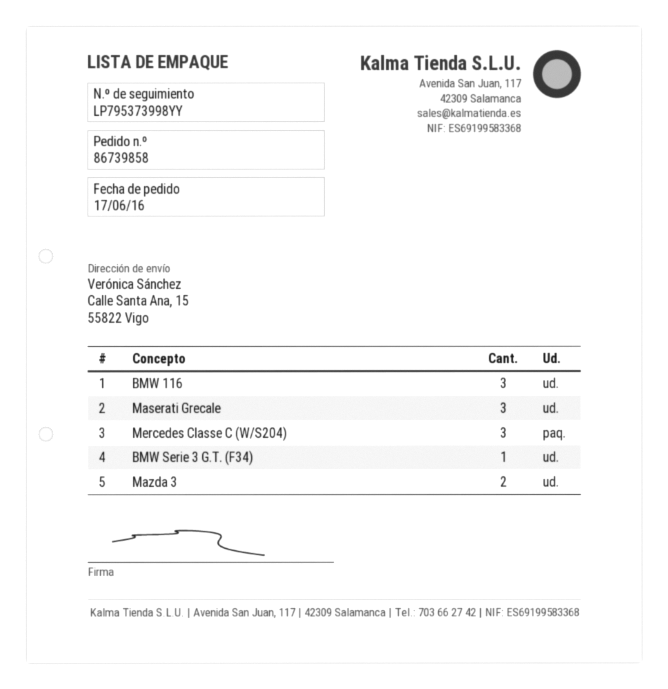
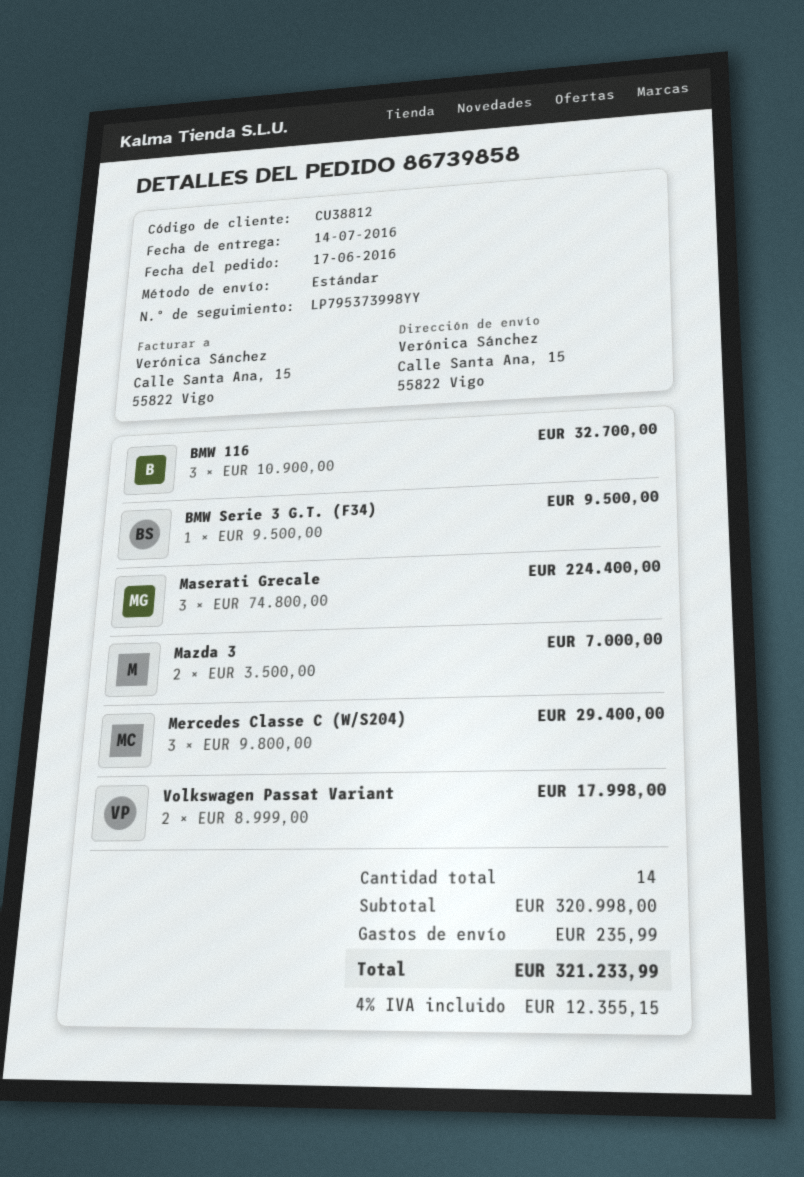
Volkswagen Passat Variant: none -> 2

